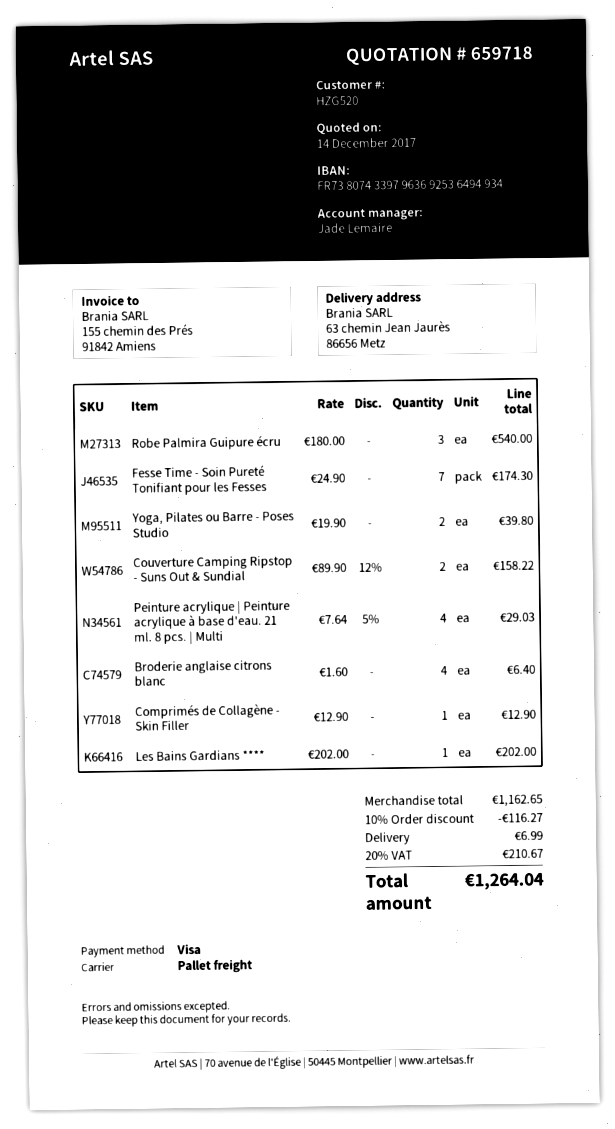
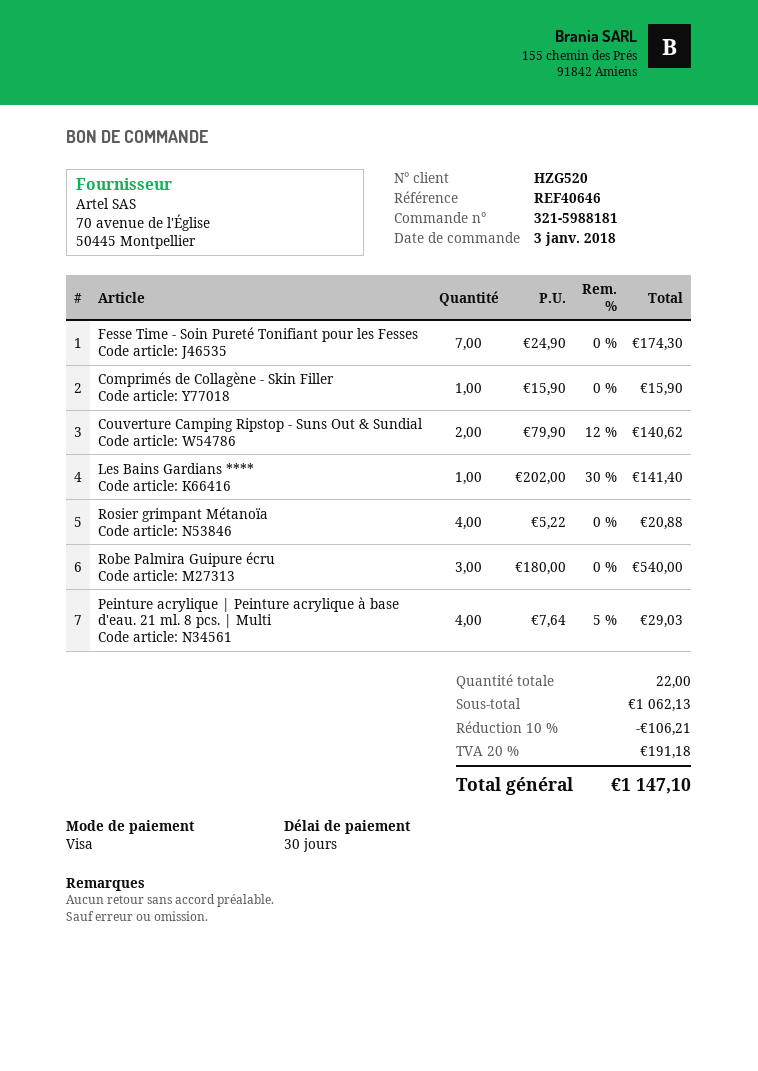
Yoga, Pilates ou Barre - Poses Studio: 2 x 19.90 = 39.80 -> none
Couverture Camping Ripstop - Suns Out & Sundial: 2 x 89.90 - 12% = 158.22 -> 2 x 79.90 - 12% = 140.62
Broderie anglaise citrons blanc: 4 x 1.60 = 6.40 -> none
Comprimés de Collagène - Skin Filler: 1 x 12.90 = 12.90 -> 1 x 15.90 = 15.90
Les Bains Gardians ****: 1 x 202.00 = 202.00 -> 1 x 202.00 - 30% = 141.40
Rosier grimpant Métanoïa: none -> 4 x 5.22 = 20.88
subtotal: 1162.65 -> 1062.13
discount: 10% = 116.27 -> 10% = 106.21
shipping: 6.99 -> none
tax: 20% = 210.67 -> 20% = 191.18
total: 1264.04 -> 1147.10

